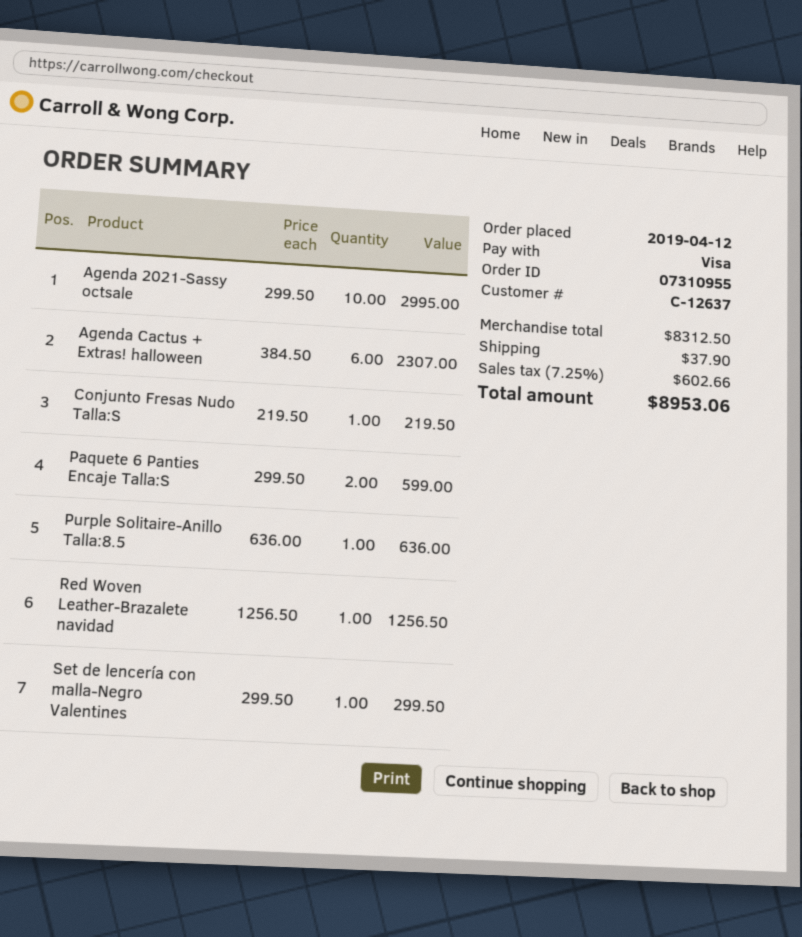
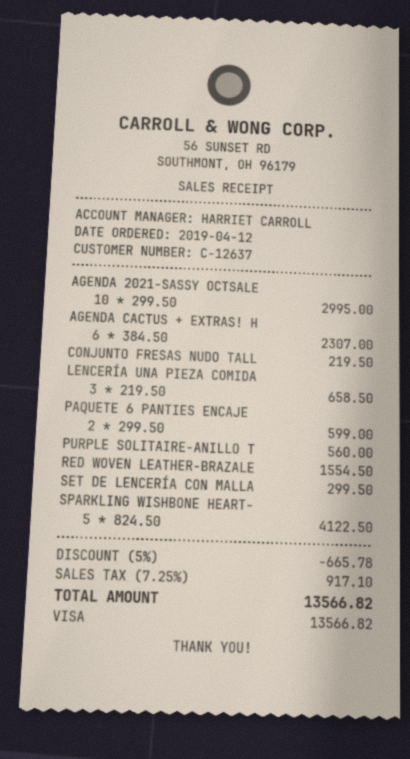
Purple Solitaire-Anillo Talla:8.5: 1 x 636.00 = 636.00 -> 1 x 560.00 = 560.00
Red Woven Leather-Brazalete navidad: 1 x 1256.50 = 1256.50 -> 1 x 1554.50 = 1554.50
LENCERÍA UNA PIEZA COMIDA: none -> 3 x 219.50 = 658.50
SPARKLING WISHBONE HEART-: none -> 5 x 824.50 = 4122.50
discount: none -> 5% = 665.78
shipping: 37.90 -> none
tax: 7.25% = 602.66 -> 7.25% = 917.10
total: 8953.06 -> 13566.82

